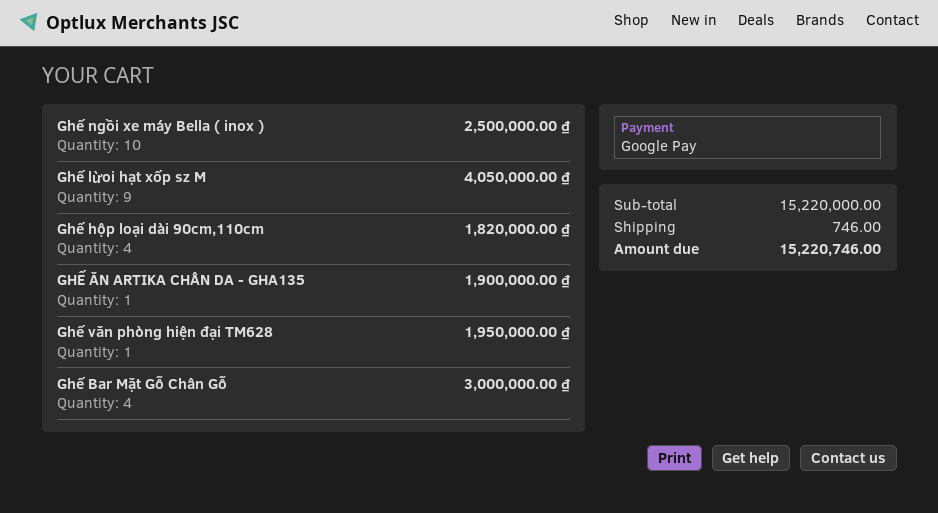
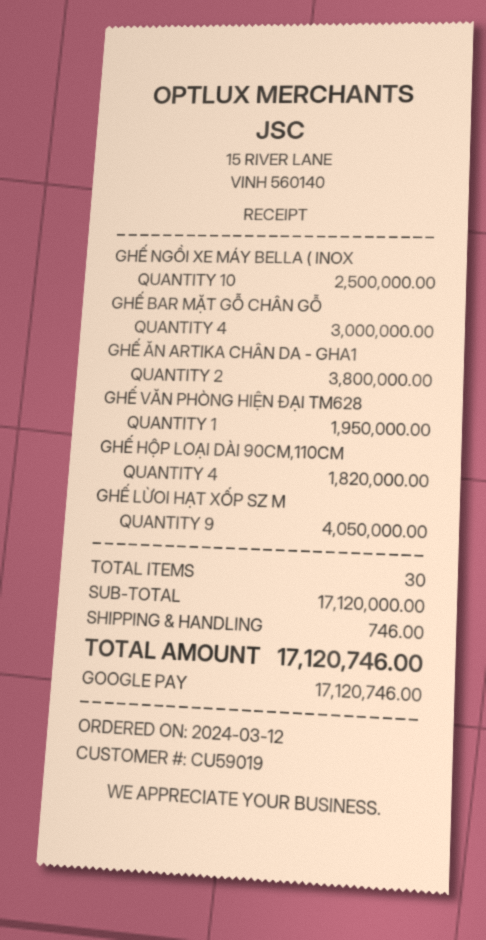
GHẾ ĂN ARTIKA CHÂN DA - GHA135: 1 for 1900000.00 -> 2 for 3800000.00
subtotal: 15220000.00 -> 17120000.00
total: 15220746.00 -> 17120746.00

